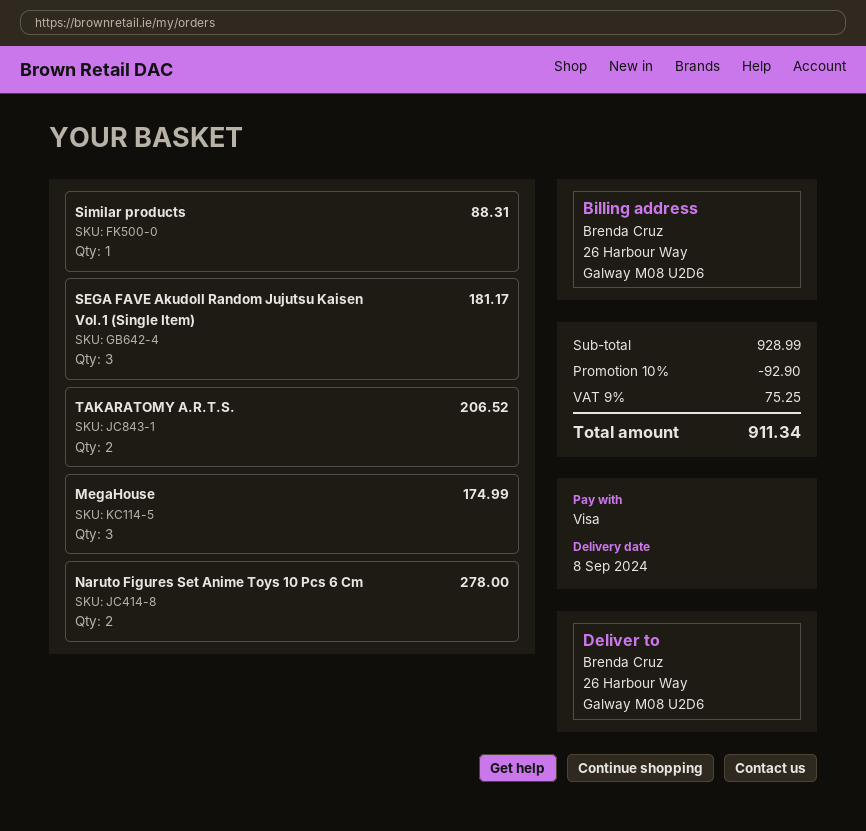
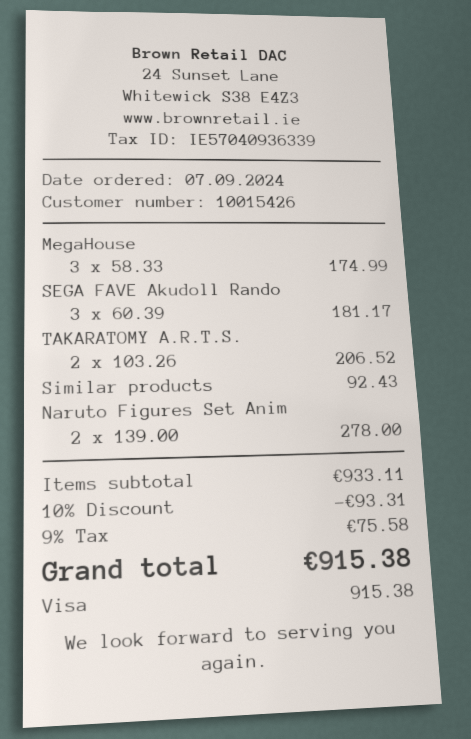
Similar products: 1 for 88.31 -> 1 for 92.43
subtotal: 928.99 -> 933.11
discount: 10% = 92.90 -> 10% = 93.31
tax: 9% = 75.25 -> 9% = 75.58
total: 911.34 -> 915.38

